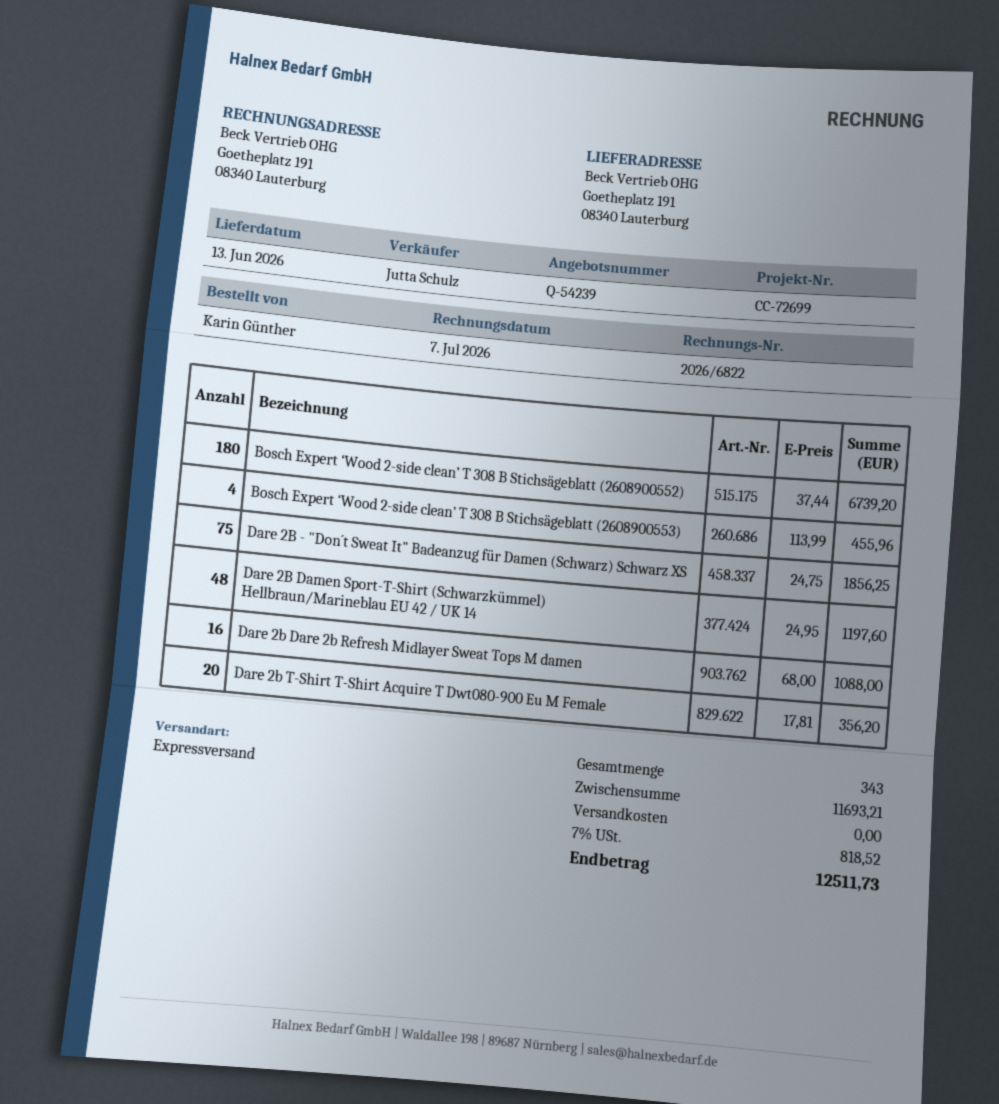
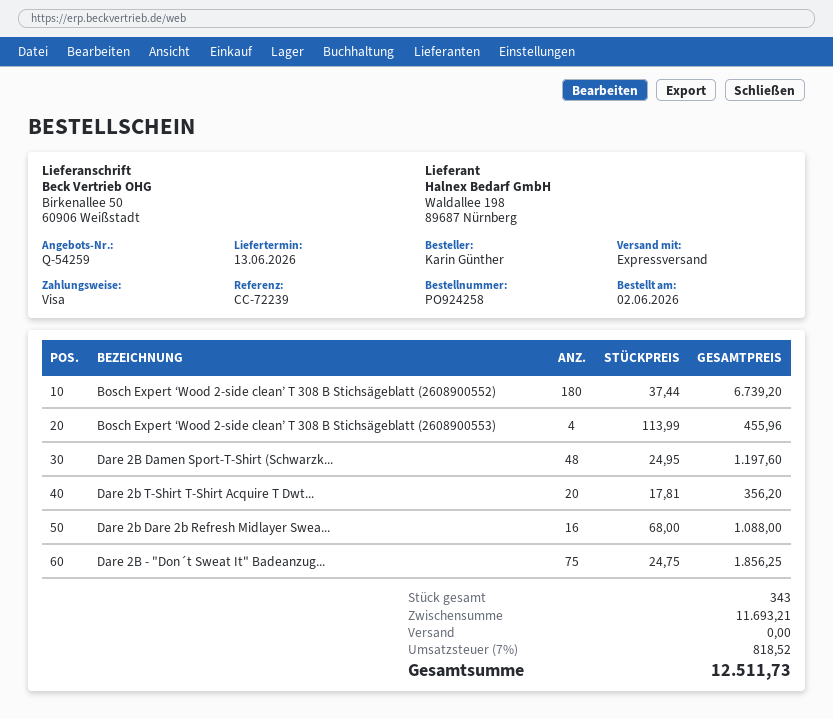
quote number: Q-54239 -> Q-54259
reference: CC-72699 -> CC-72239
ship to: Goetheplatz 191, 08340 Lauterburg -> Birkenallee 50, 60906 Weißstadt

